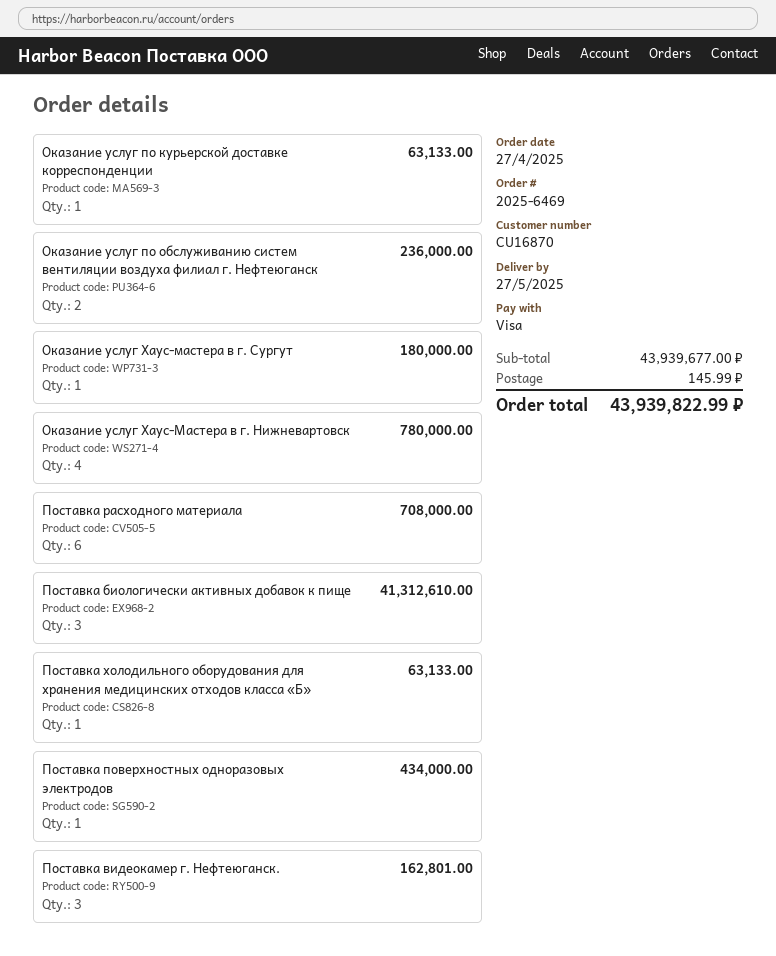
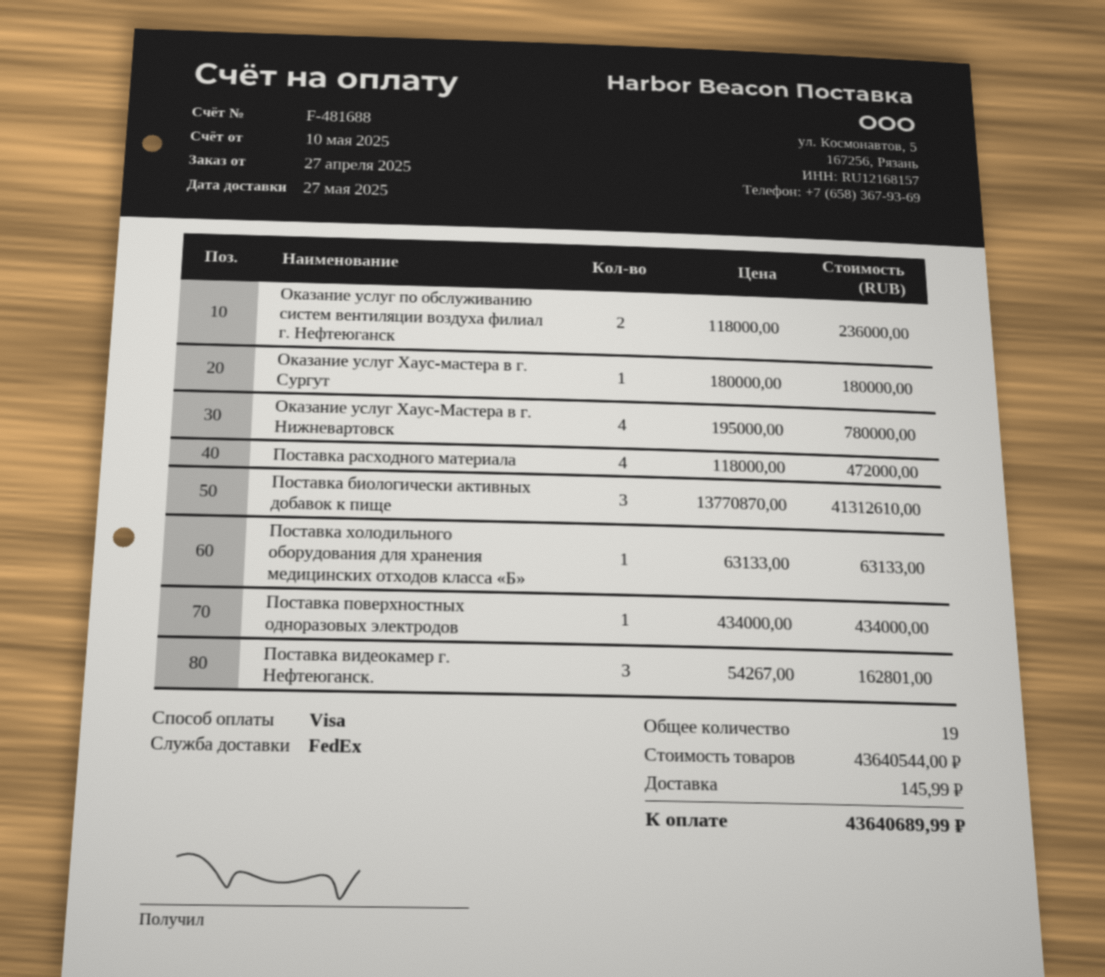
Оказание услуг по курьерской доставке корреспонденции: 1 for 63133.00 -> none
Поставка расходного материала: 6 for 708000.00 -> 4 for 472000.00
subtotal: 43939677.00 -> 43640544.00
total: 43939822.99 -> 43640689.99

